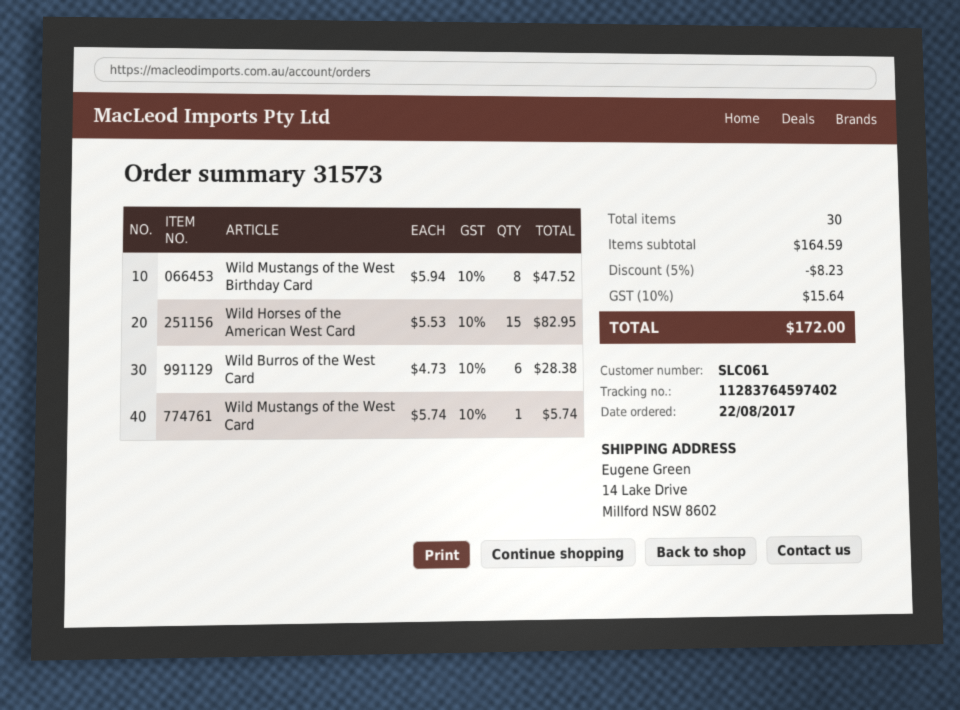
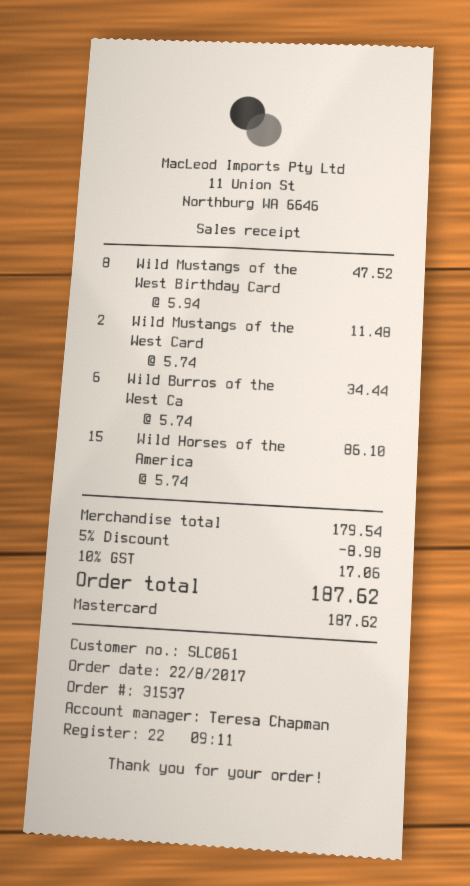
order number: 31573 -> 31537
Wild Horses of the American West Card: 15 x 5.53 = 82.95 -> 15 x 5.74 = 86.10
Wild Burros of the West Card: 6 x 4.73 = 28.38 -> 6 x 5.74 = 34.44
Wild Mustangs of the West Card: 1 x 5.74 = 5.74 -> 2 x 5.74 = 11.48
subtotal: 164.59 -> 179.54
discount: 5% = 8.23 -> 5% = 8.98
tax: 10% = 15.64 -> 10% = 17.06
total: 172.00 -> 187.62

